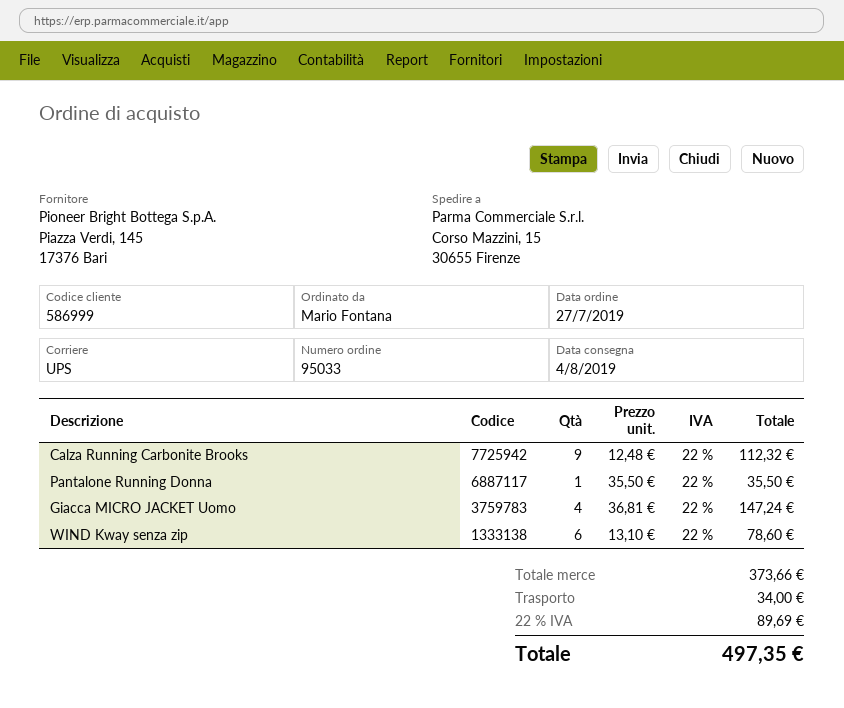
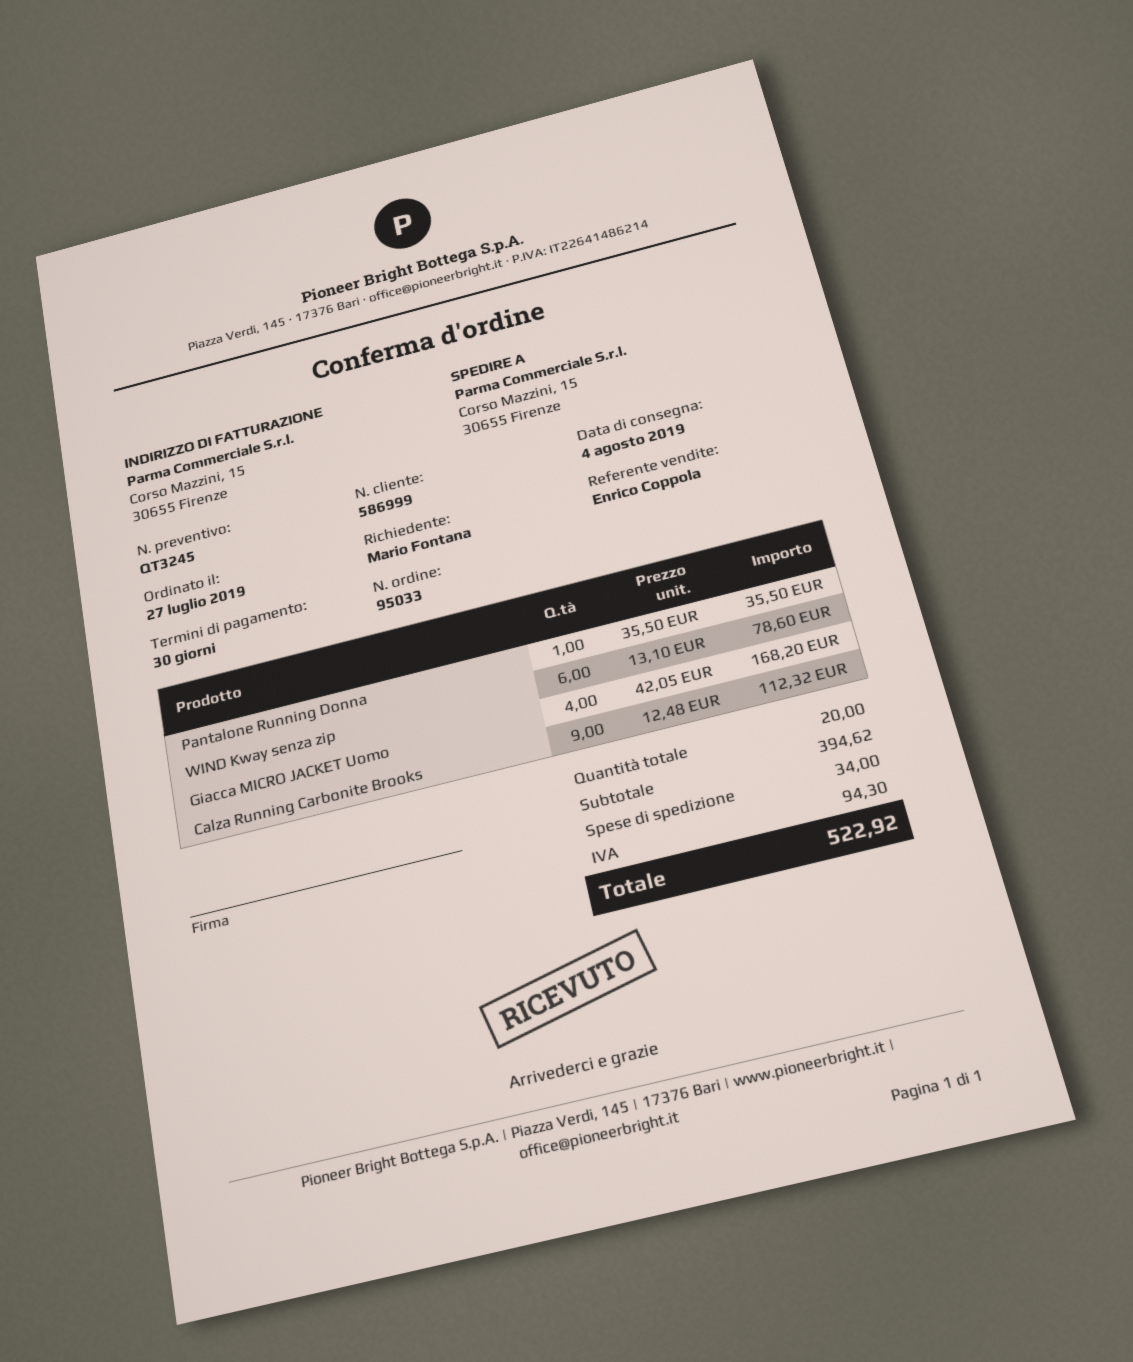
Giacca MICRO JACKET Uomo: 4 x 36.81 = 147.24 -> 4 x 42.05 = 168.20
subtotal: 373.66 -> 394.62
tax: 89.69 -> 94.30
total: 497.35 -> 522.92

